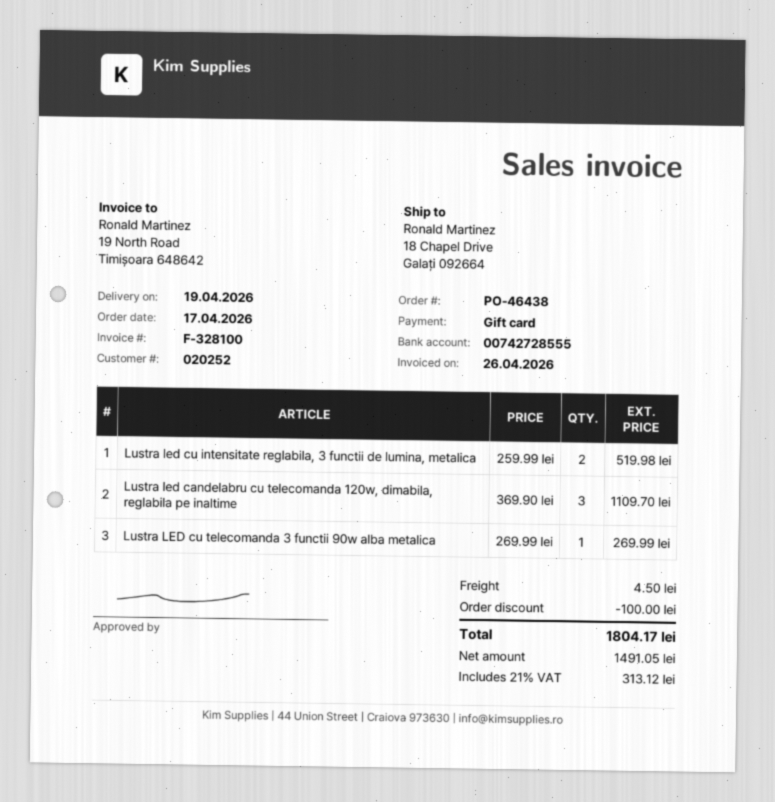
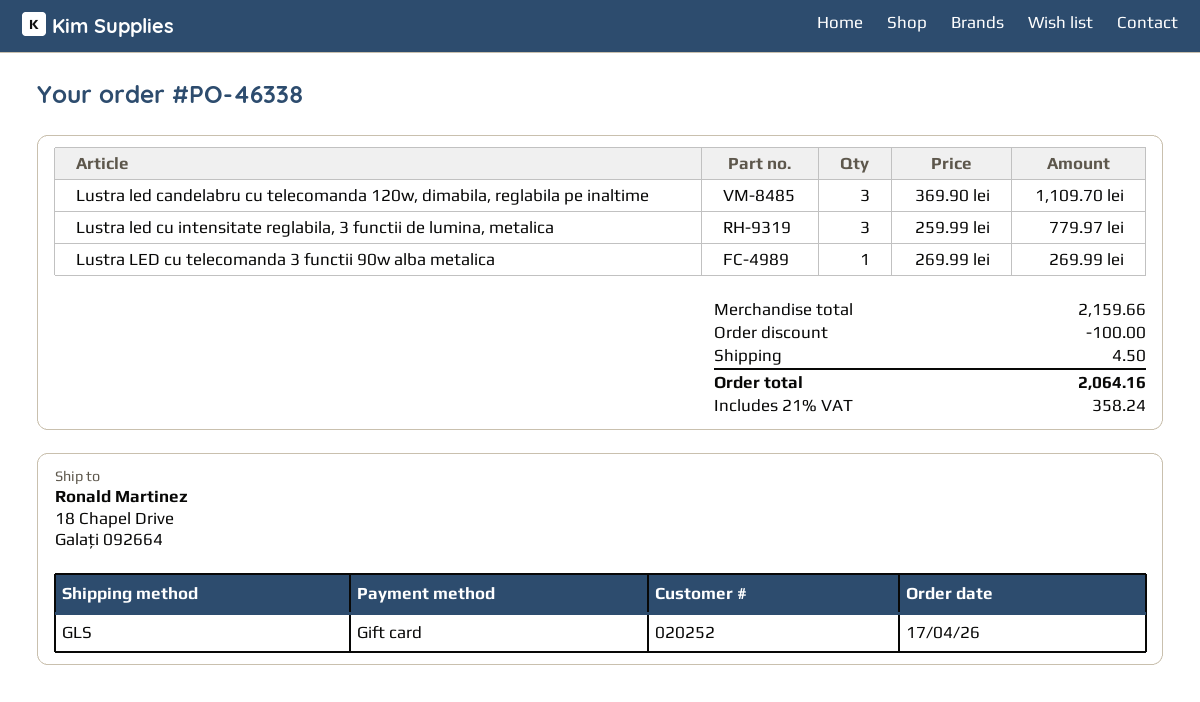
order number: PO-46438 -> PO-46338
Lustra led cu intensitate reglabila, 3 functii de lumina, metalica: 2 x 259.99 = 519.98 -> 3 x 259.99 = 779.97
tax: 21% = 313.12 -> 21% = 358.24
total: 1804.17 -> 2064.16

